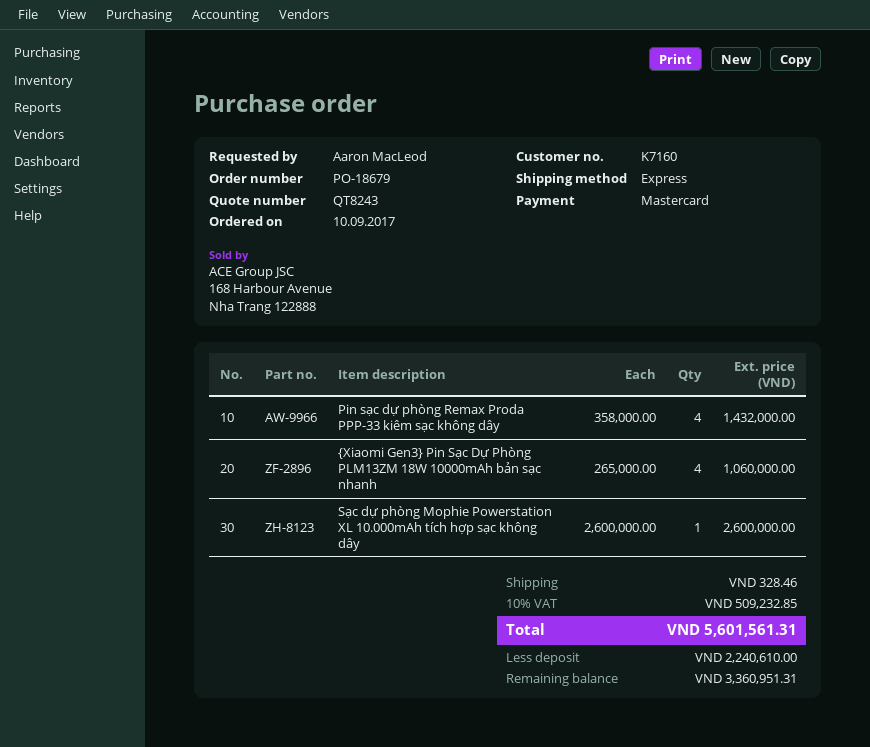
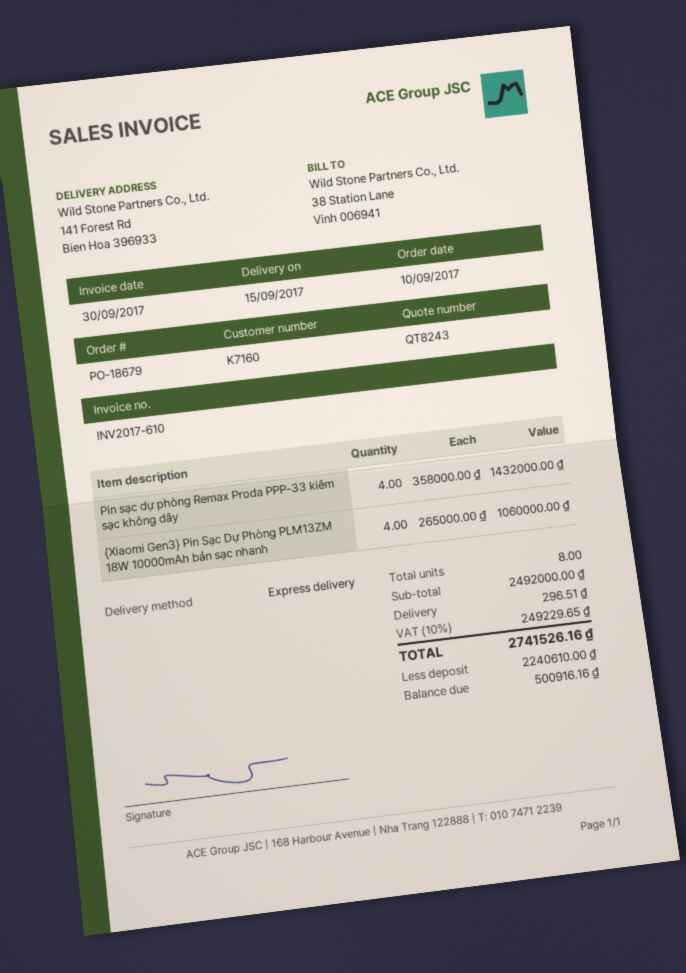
Sạc dự phòng Mophie Powerstation XL 10.000mAh tích hợp sạc không dây: 1 x 2600000.00 = 2600000.00 -> none
shipping: 328.46 -> 296.51
tax: 10% = 509232.85 -> 10% = 249229.65
total: 5601561.31 -> 2741526.16
balance: 3360951.31 -> 500916.16

